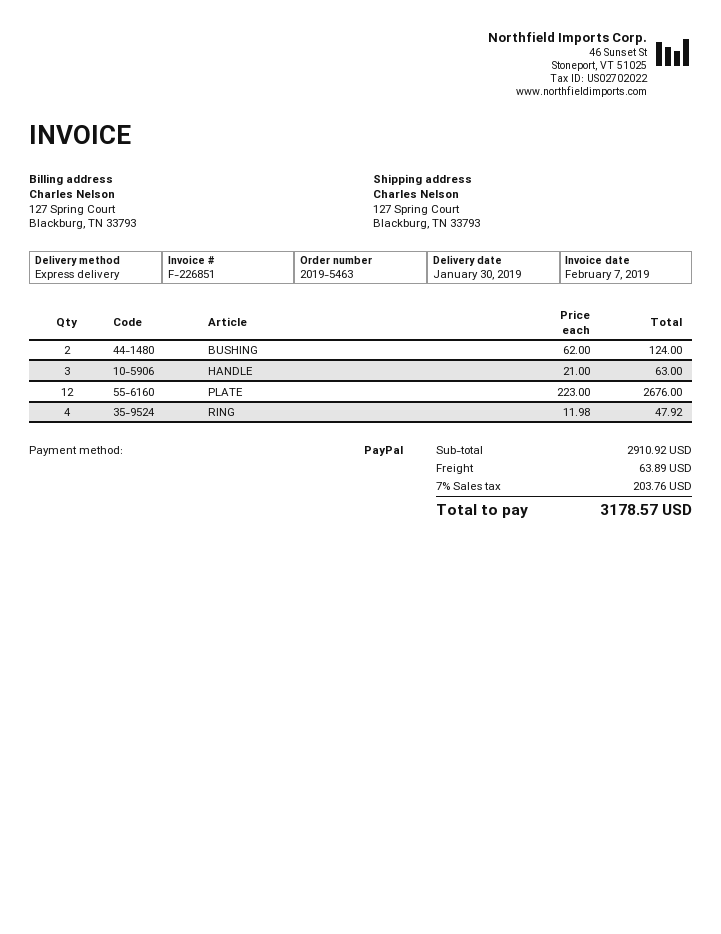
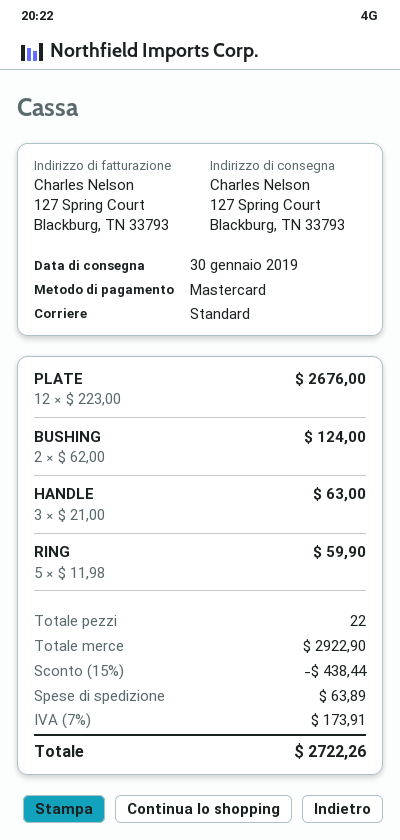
payment method: PayPal -> Mastercard
shipping method: express -> standard
RING: 4 x 11.98 = 47.92 -> 5 x 11.98 = 59.90
subtotal: 2910.92 -> 2922.90
discount: none -> 15% = 438.44
tax: 7% = 203.76 -> 7% = 173.91
total: 3178.57 -> 2722.26

